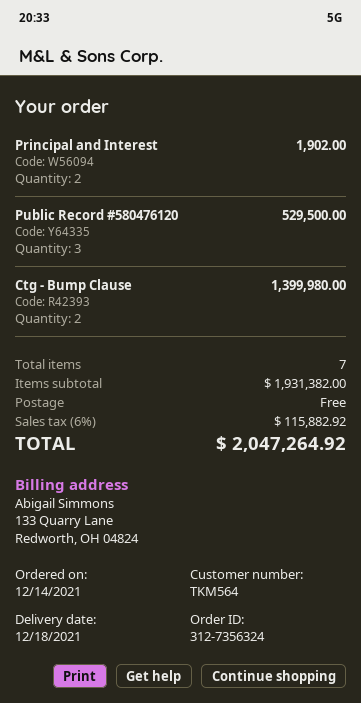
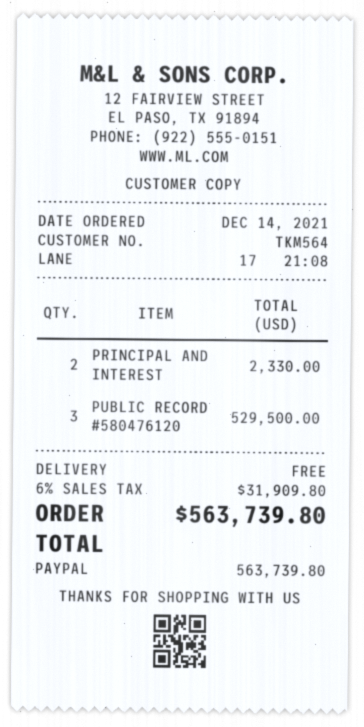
Principal and Interest: 2 for 1902.00 -> 2 for 2330.00
Ctg - Bump Clause: 2 for 1399980.00 -> none
tax: 6% = 115882.92 -> 6% = 31909.80
total: 2047264.92 -> 563739.80

